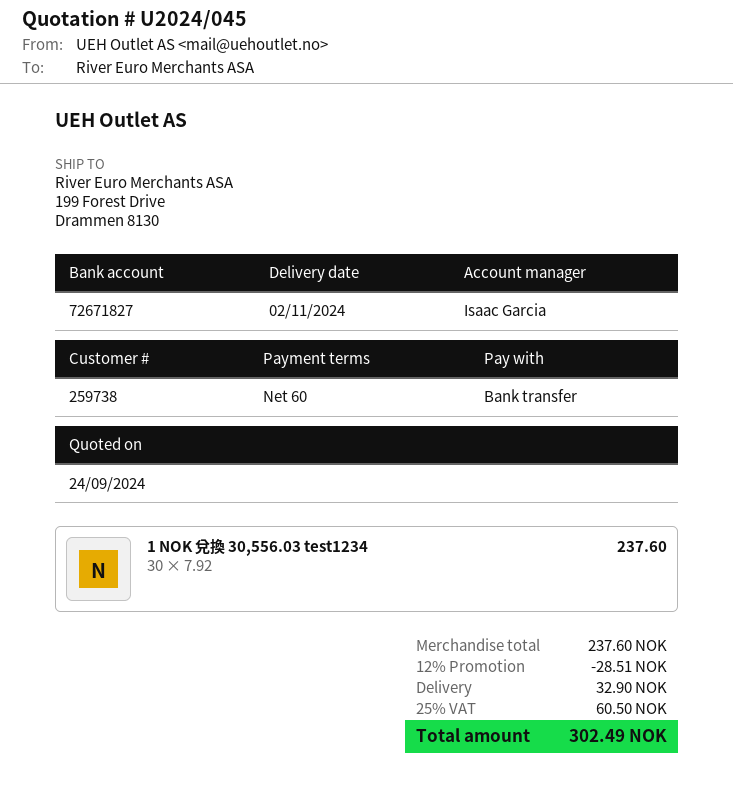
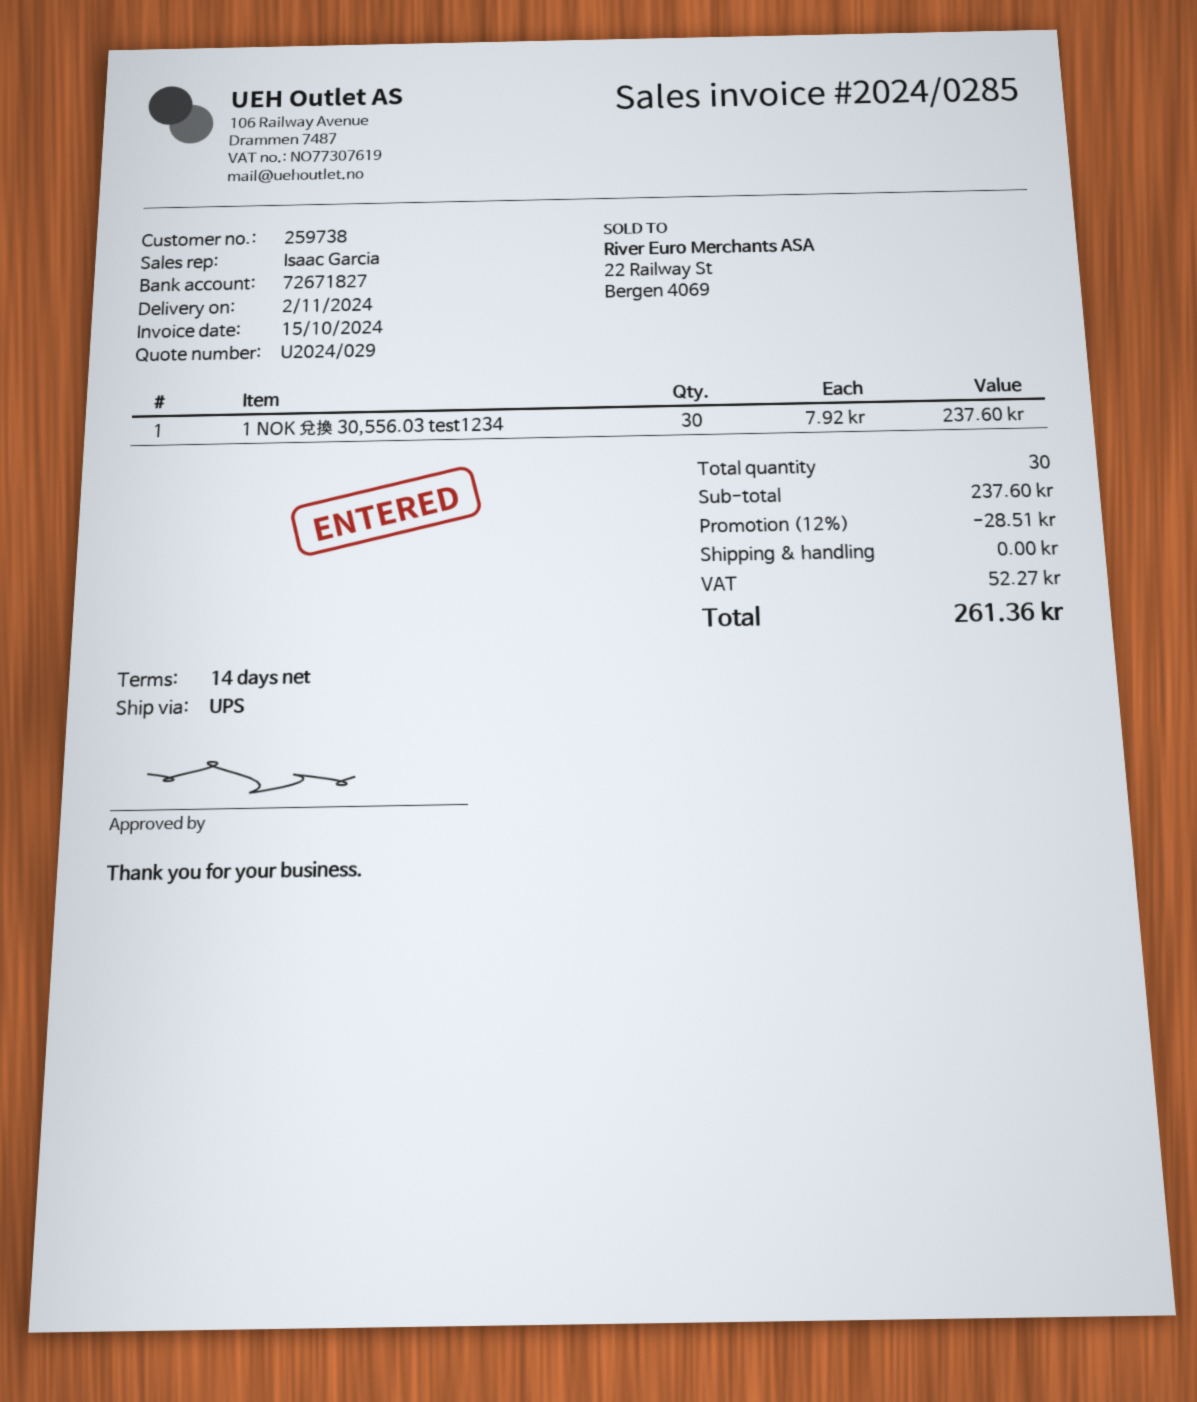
quote number: U2024/045 -> U2024/029
payment terms: 60 days -> 14 days
shipping: 32.90 -> 0.00
tax: 60.50 -> 52.27
total: 302.49 -> 261.36

